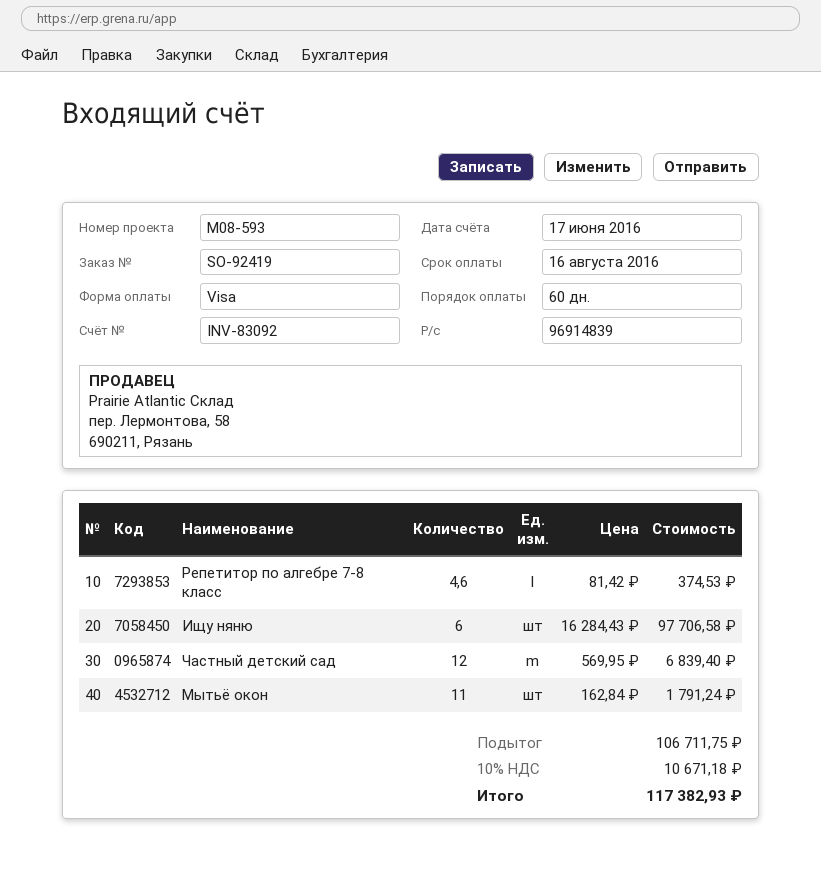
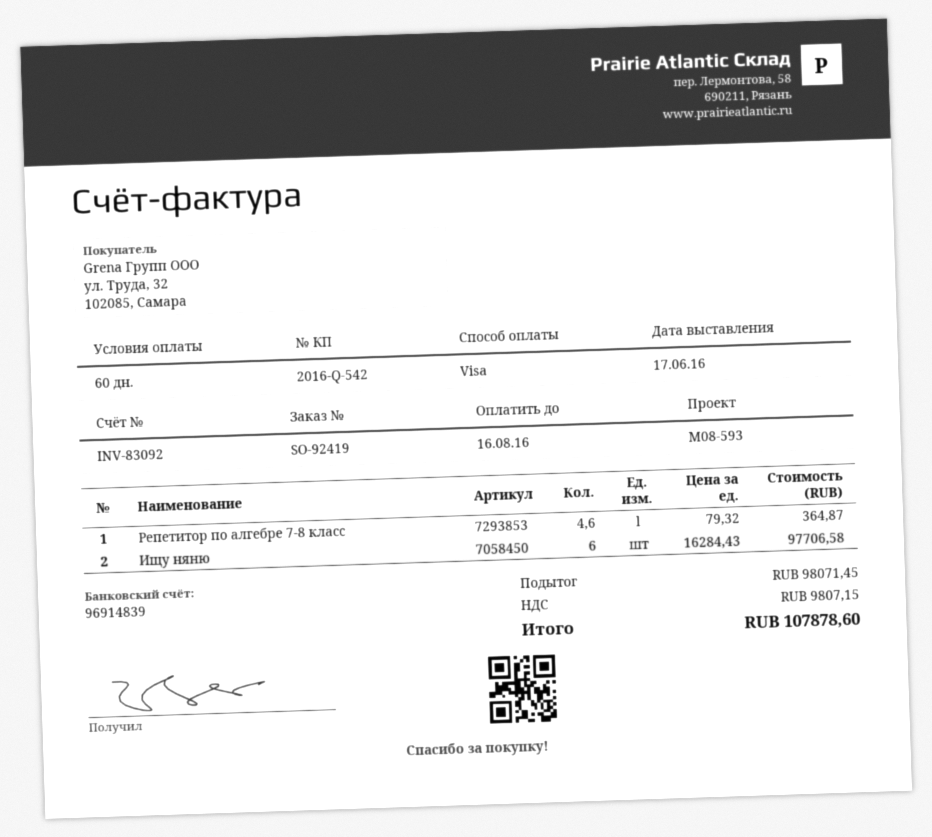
Репетитор по алгебре 7-8 класс: 4.6 x 81.42 = 374.53 -> 4.6 x 79.32 = 364.87
Частный детский сад: 12 x 569.95 = 6839.40 -> none
Мытьё окон: 11 x 162.84 = 1791.24 -> none
subtotal: 106711.75 -> 98071.45
tax: 10671.18 -> 9807.15
total: 117382.93 -> 107878.60

